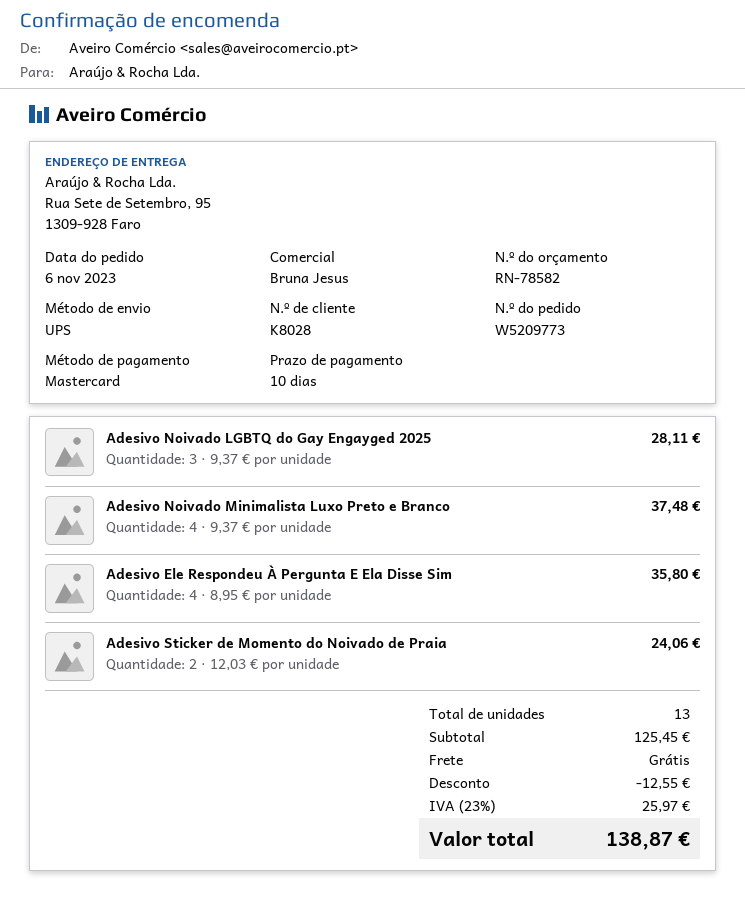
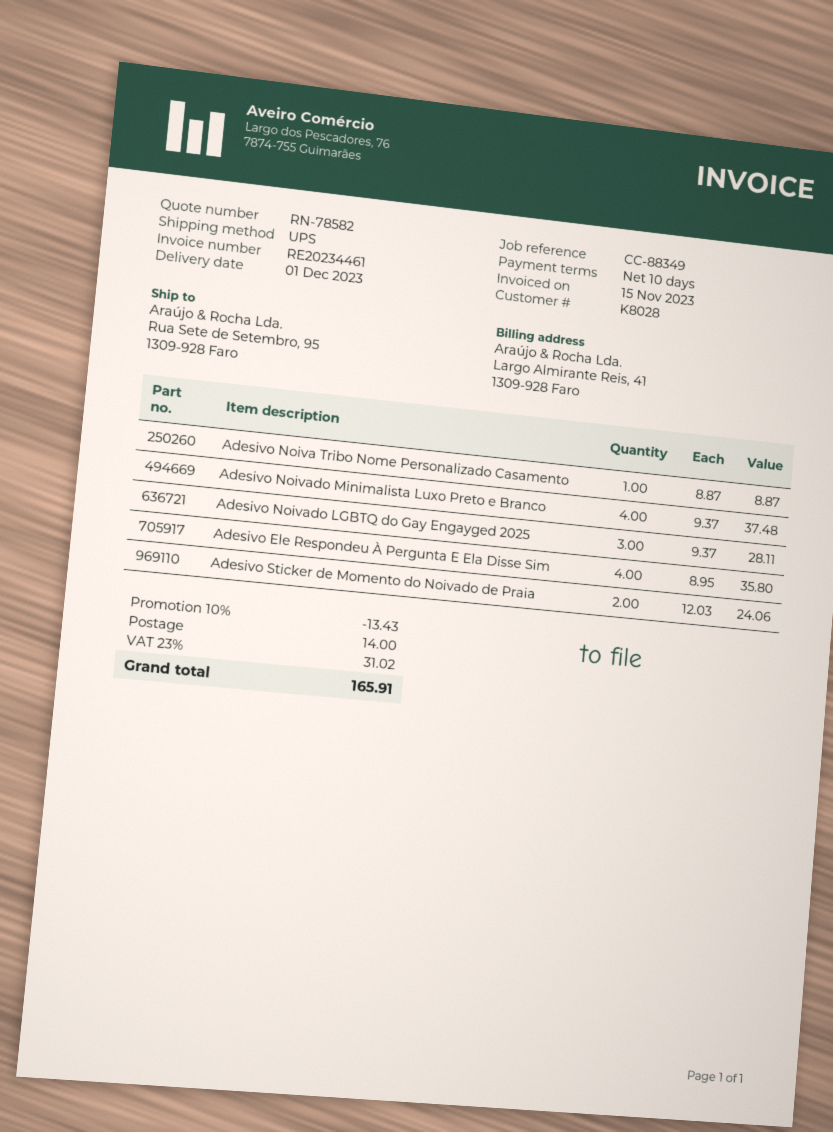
Adesivo Noiva Tribo Nome Personalizado Casamento: none -> 1 x 8.87 = 8.87
discount: 12.55 -> 13.43
shipping: 0.00 -> 14.00
tax: 23% = 25.97 -> 23% = 31.02
total: 138.87 -> 165.91

